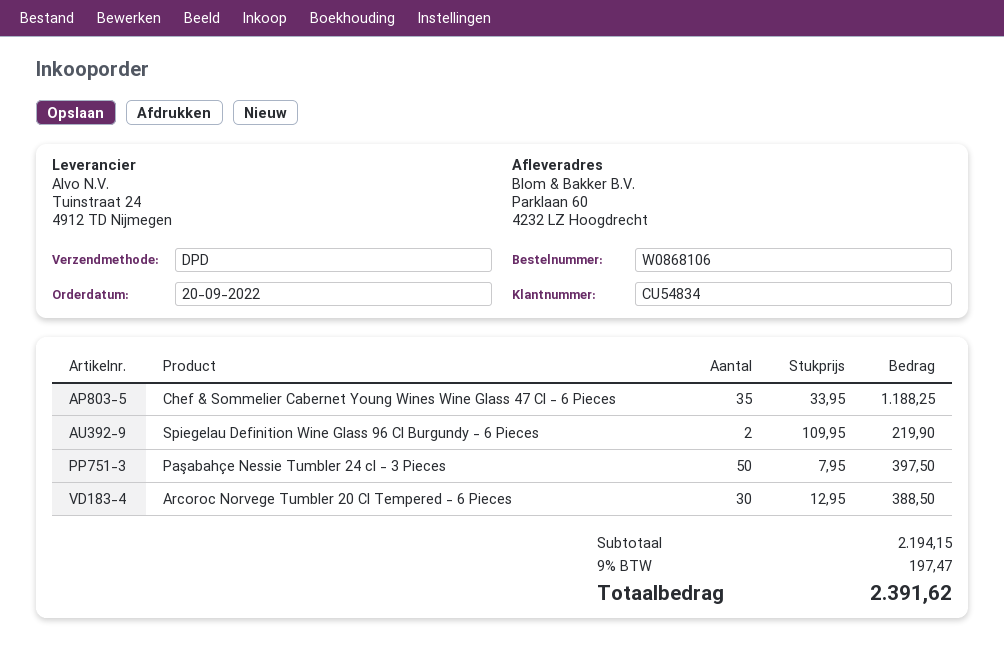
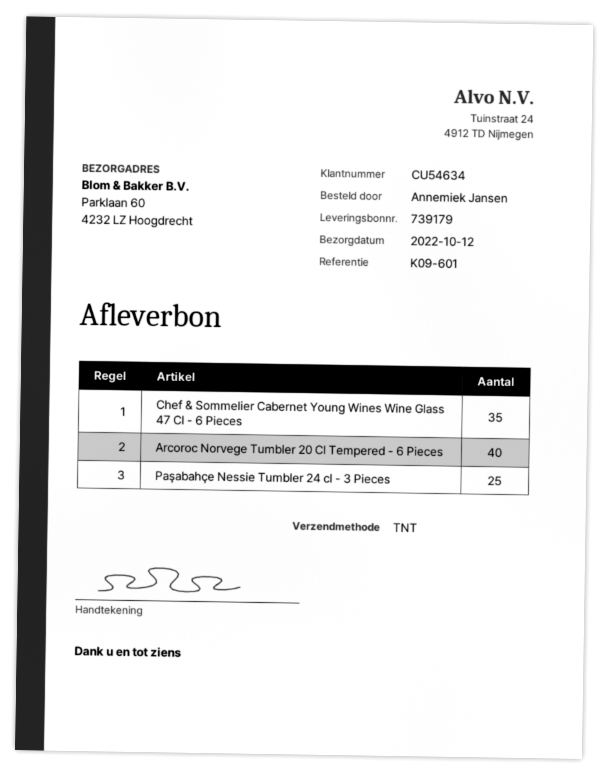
customer number: CU54834 -> CU54634
shipping method: DPD -> TNT
Spiegelau Definition Wine Glass 96 Cl Burgundy - 6 Pieces: 2 -> none
Paşabahçe Nessie Tumbler 24 cl - 3 Pieces: 50 -> 25
Arcoroc Norvege Tumbler 20 Cl Tempered - 6 Pieces: 30 -> 40

